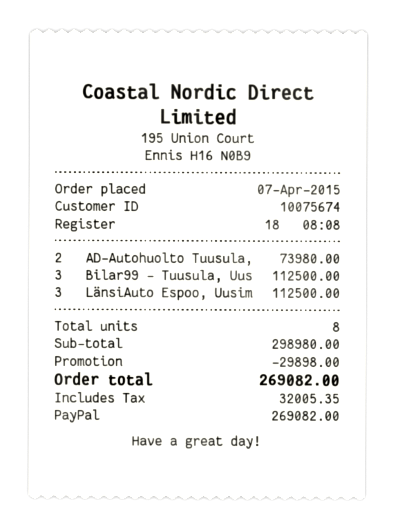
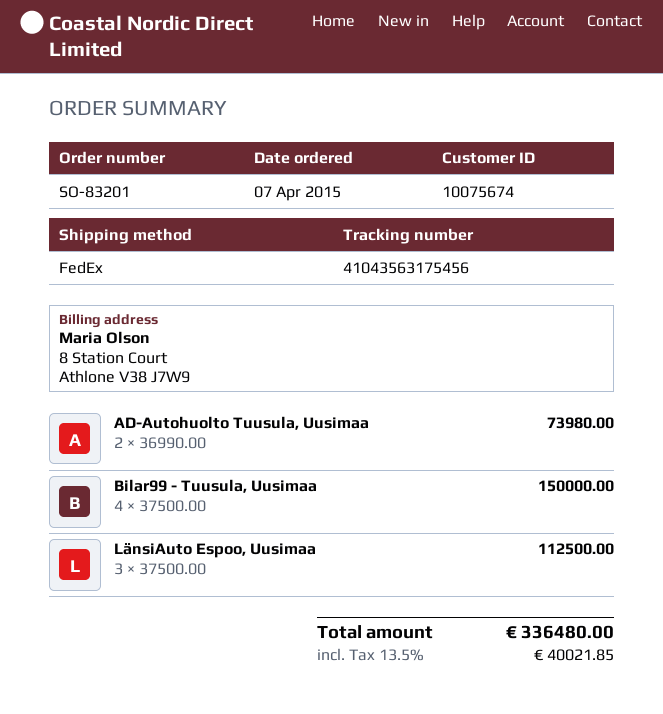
Bilar99 - Tuusula, Uus: 3 for 112500.00 -> 4 for 150000.00
discount: 29898.00 -> none
tax: 32005.35 -> 40021.85
total: 269082.00 -> 336480.00

